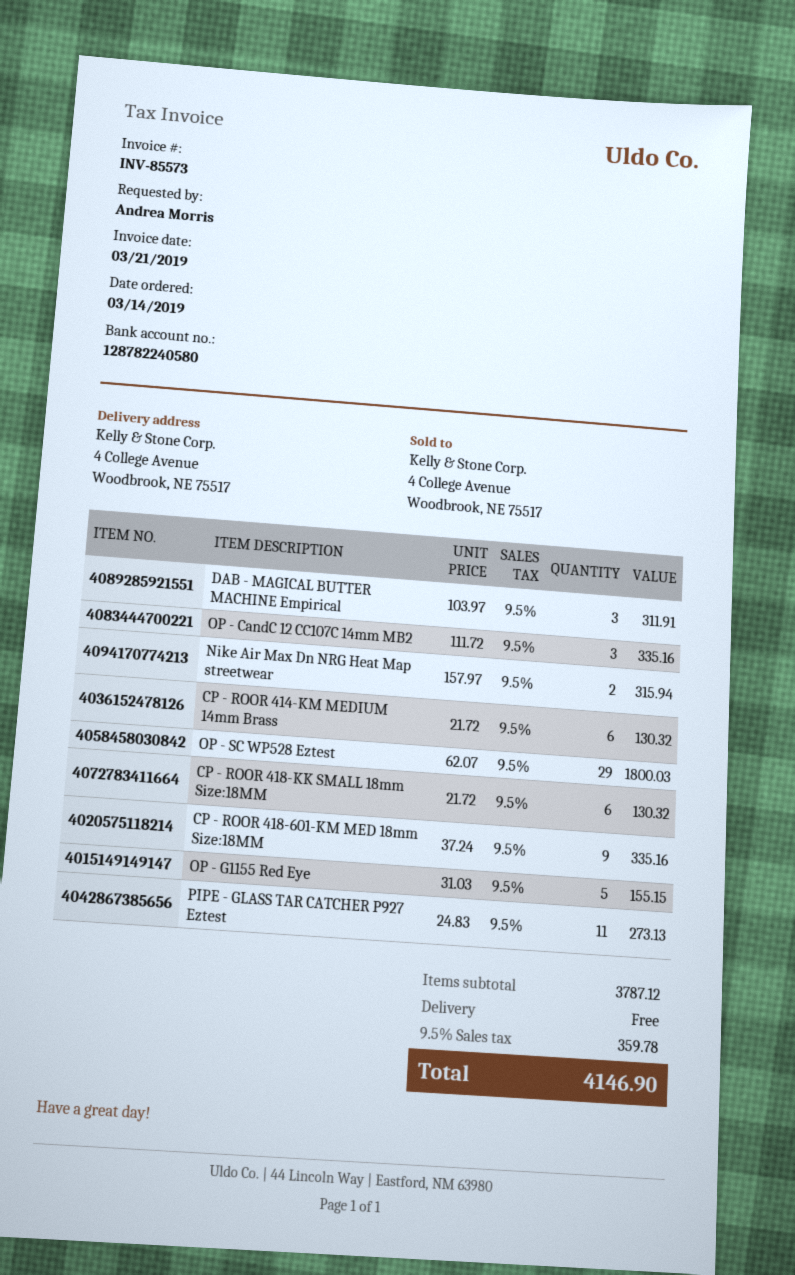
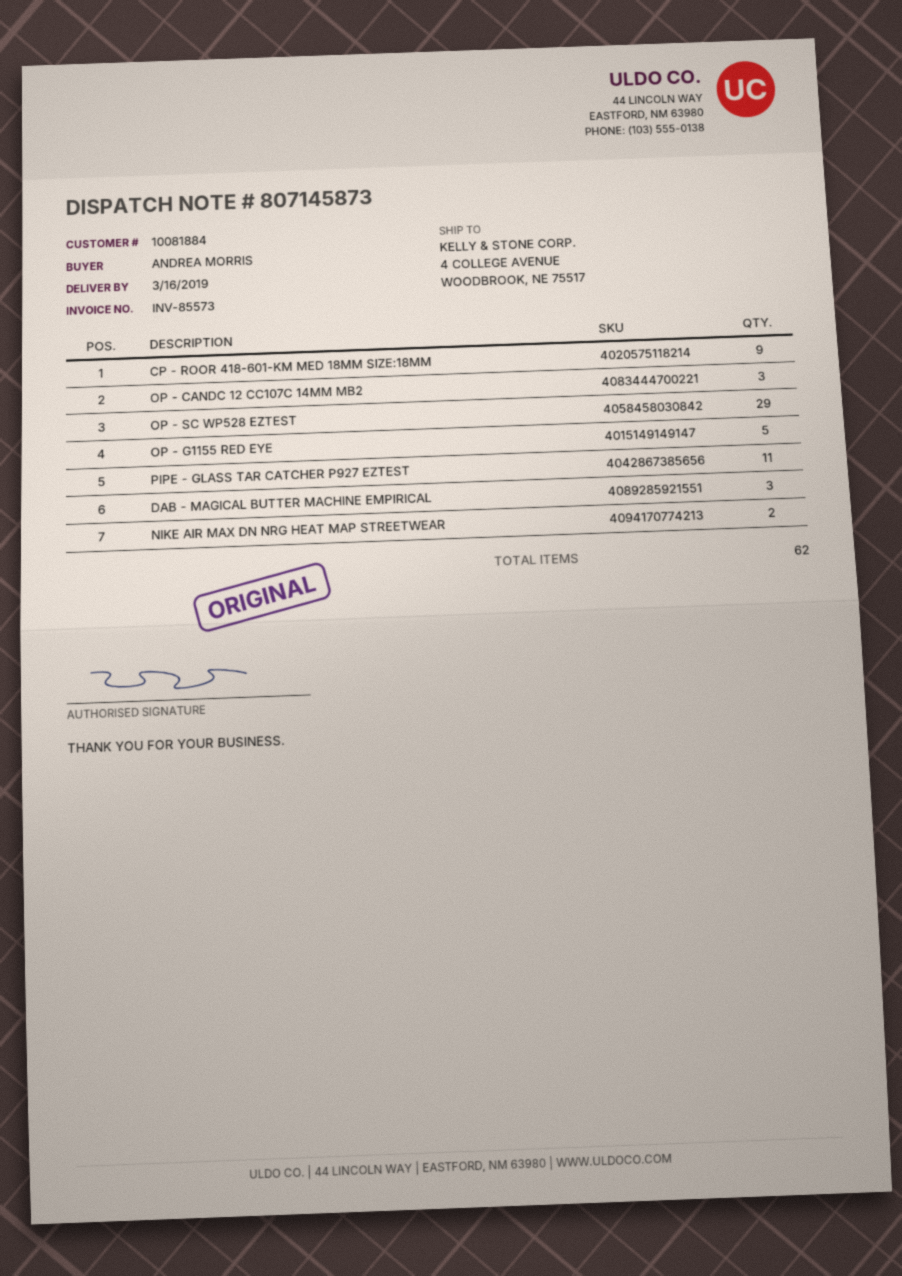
CP - ROOR 414-KM MEDIUM 14mm Brass: 6 -> none
CP - ROOR 418-KK SMALL 18mm Size:18MM: 6 -> none

